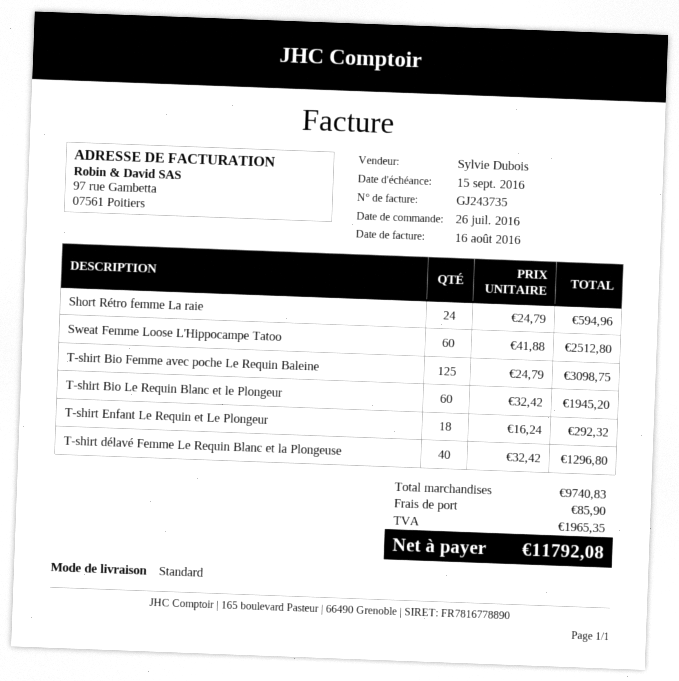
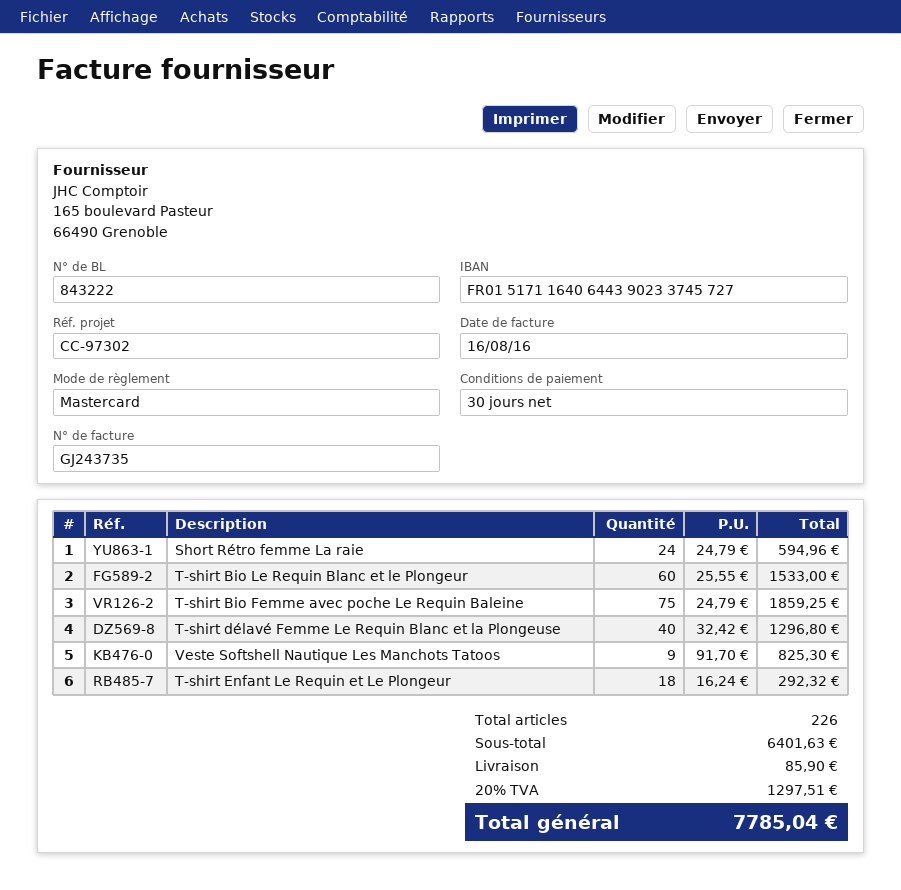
Sweat Femme Loose L'Hippocampe Tatoo: 60 x 41.88 = 2512.80 -> none
T-shirt Bio Femme avec poche Le Requin Baleine: 125 x 24.79 = 3098.75 -> 75 x 24.79 = 1859.25
T-shirt Bio Le Requin Blanc et le Plongeur: 60 x 32.42 = 1945.20 -> 60 x 25.55 = 1533.00
Veste Softshell Nautique Les Manchots Tatoos: none -> 9 x 91.70 = 825.30
subtotal: 9740.83 -> 6401.63
tax: 1965.35 -> 1297.51
total: 11792.08 -> 7785.04

